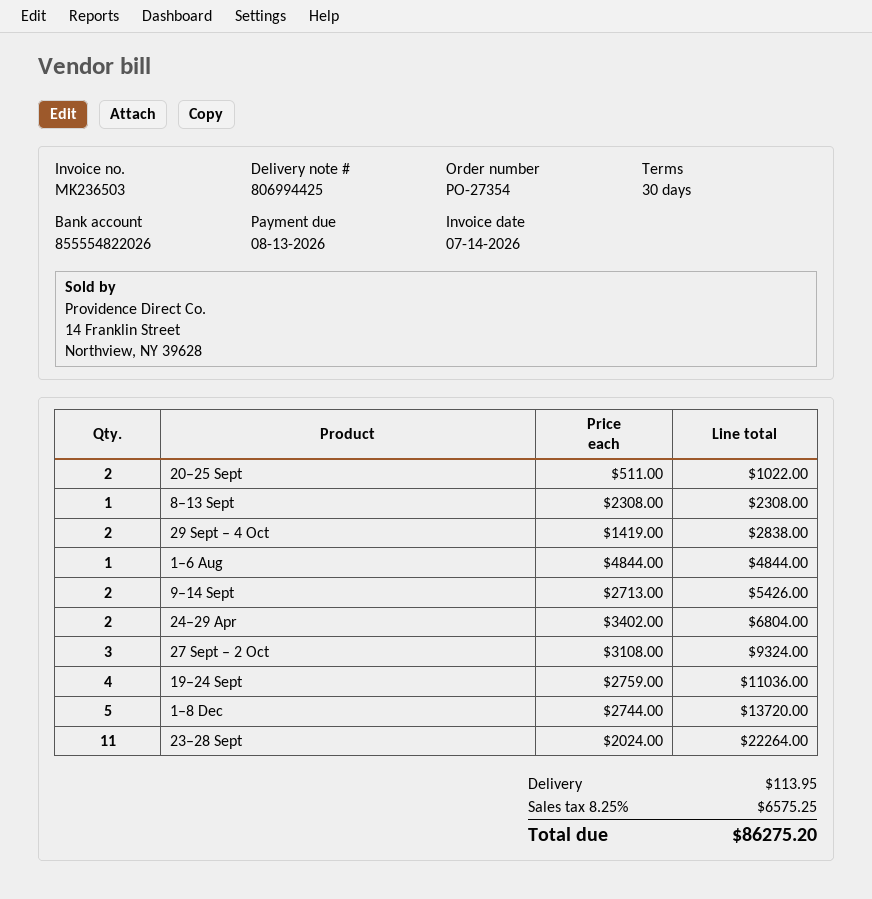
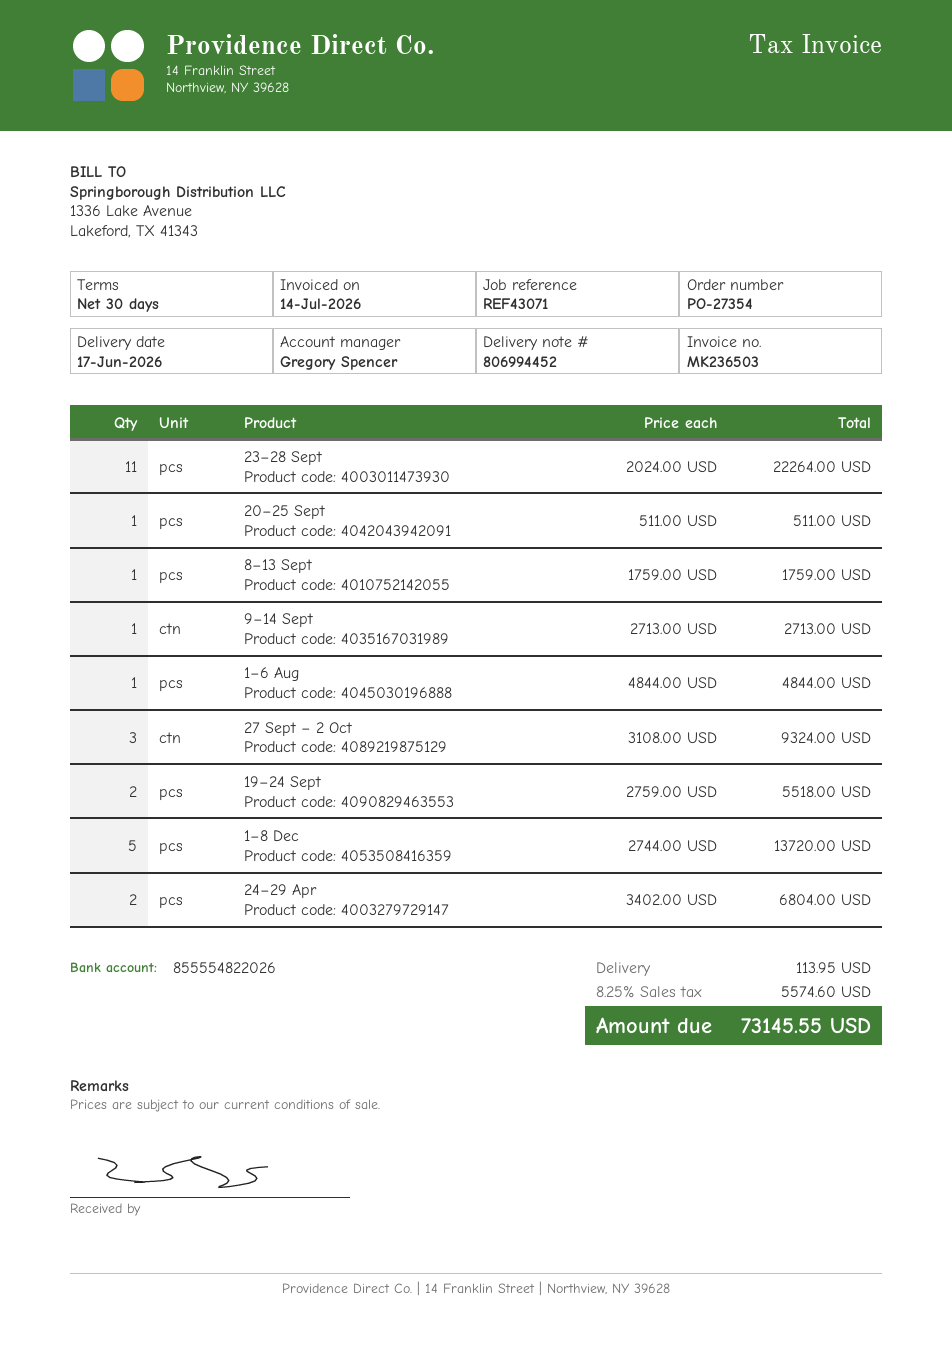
delivery note number: 806994425 -> 806994452
20–25 Sept: 2 x 511.00 = 1022.00 -> 1 x 511.00 = 511.00
8–13 Sept: 1 x 2308.00 = 2308.00 -> 1 x 1759.00 = 1759.00
29 Sept – 4 Oct: 2 x 1419.00 = 2838.00 -> none
9–14 Sept: 2 x 2713.00 = 5426.00 -> 1 x 2713.00 = 2713.00
19–24 Sept: 4 x 2759.00 = 11036.00 -> 2 x 2759.00 = 5518.00
tax: 8.25% = 6575.25 -> 8.25% = 5574.60
total: 86275.20 -> 73145.55

